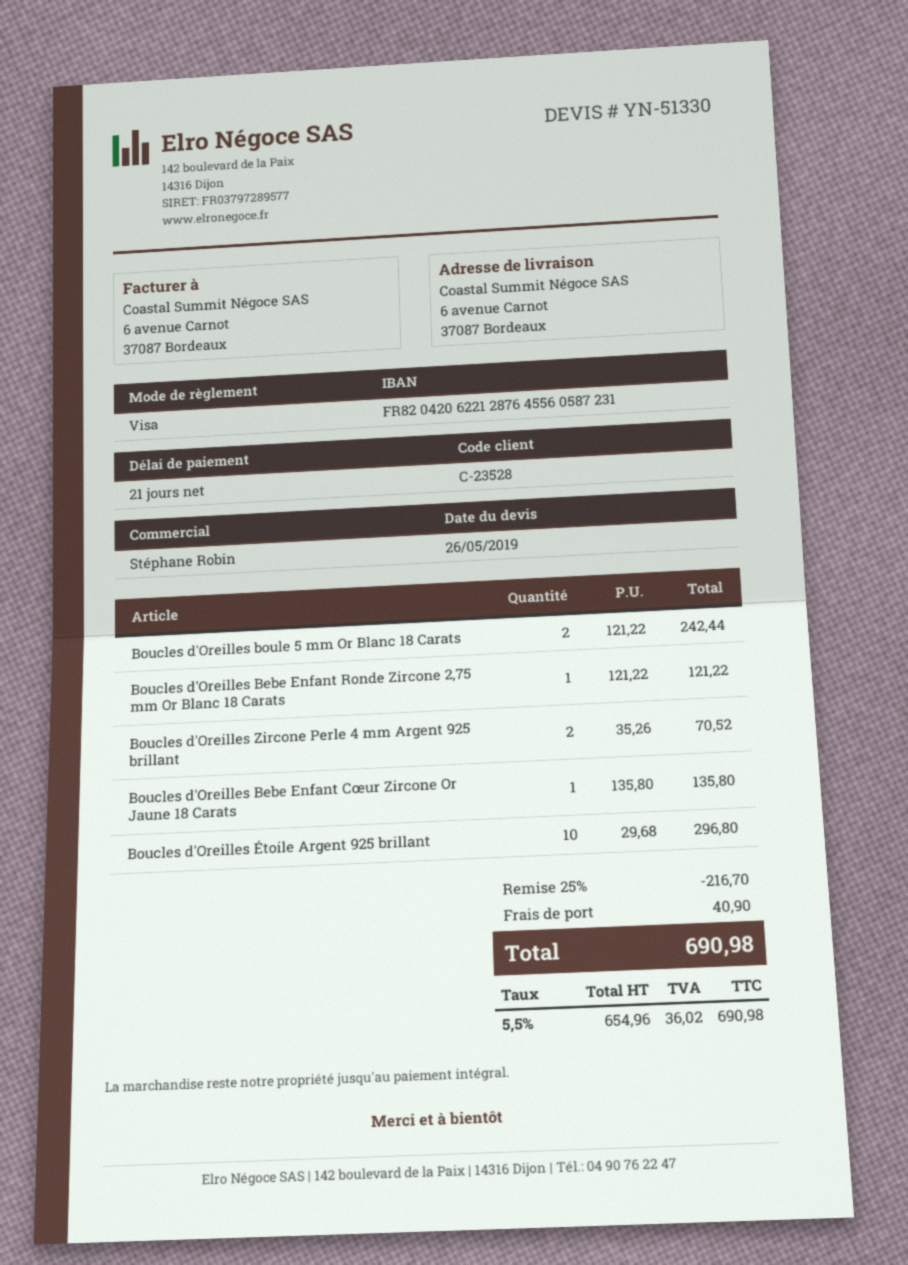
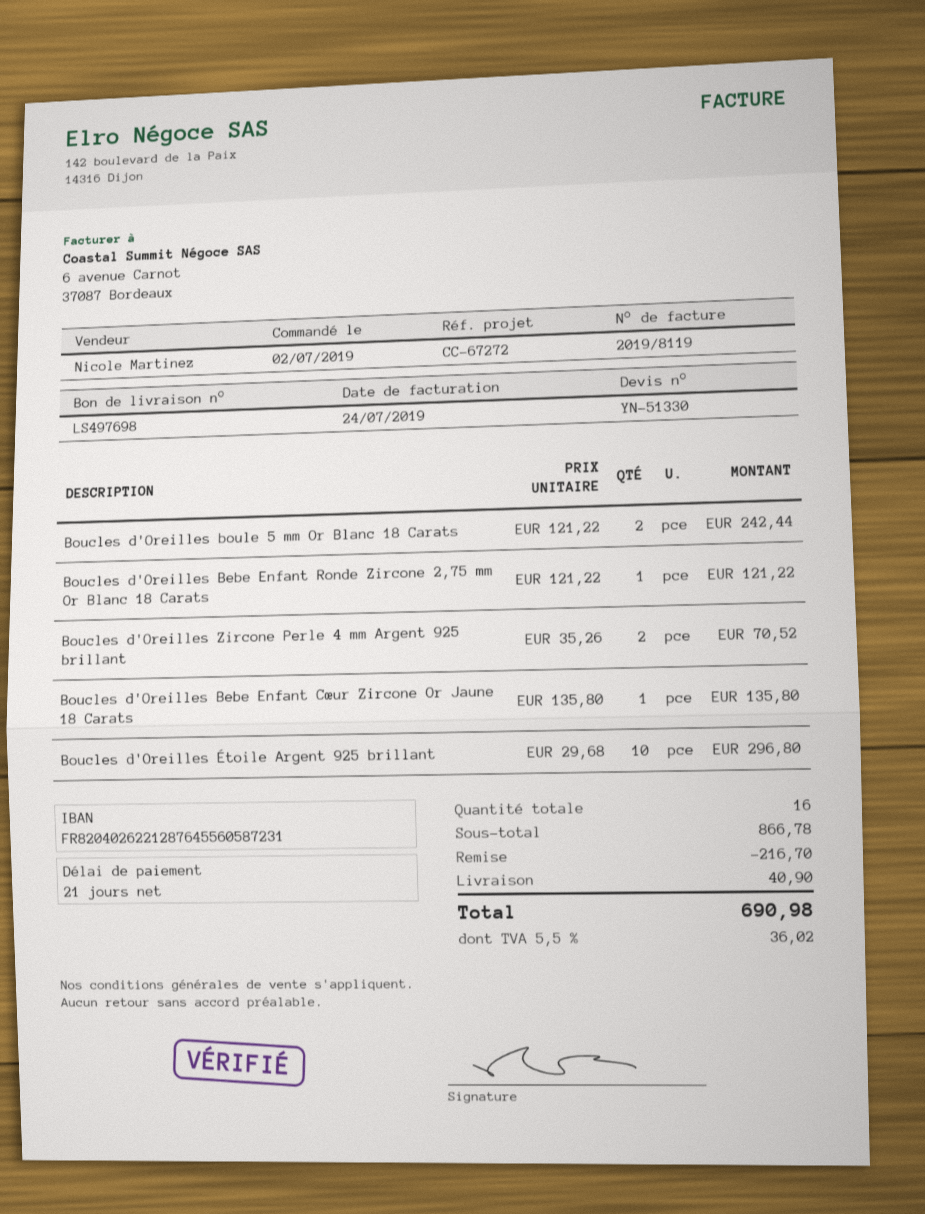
sales rep: Stéphane Robin -> Nicole Martinez
bank account: FR8204206221287645560587231 -> FR8204026221287645560587231

